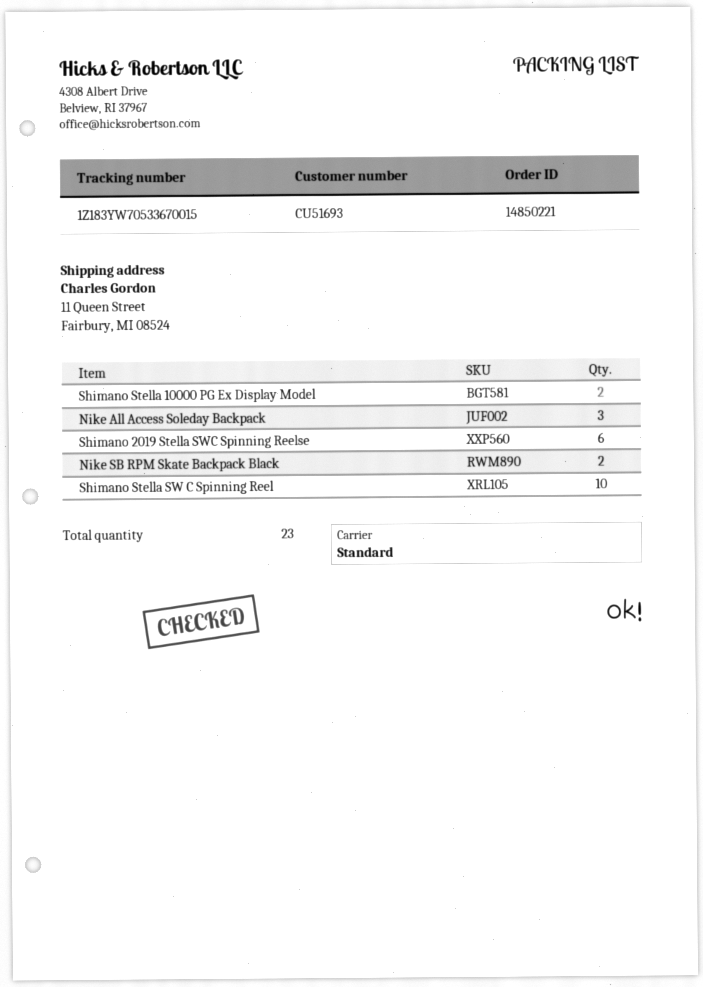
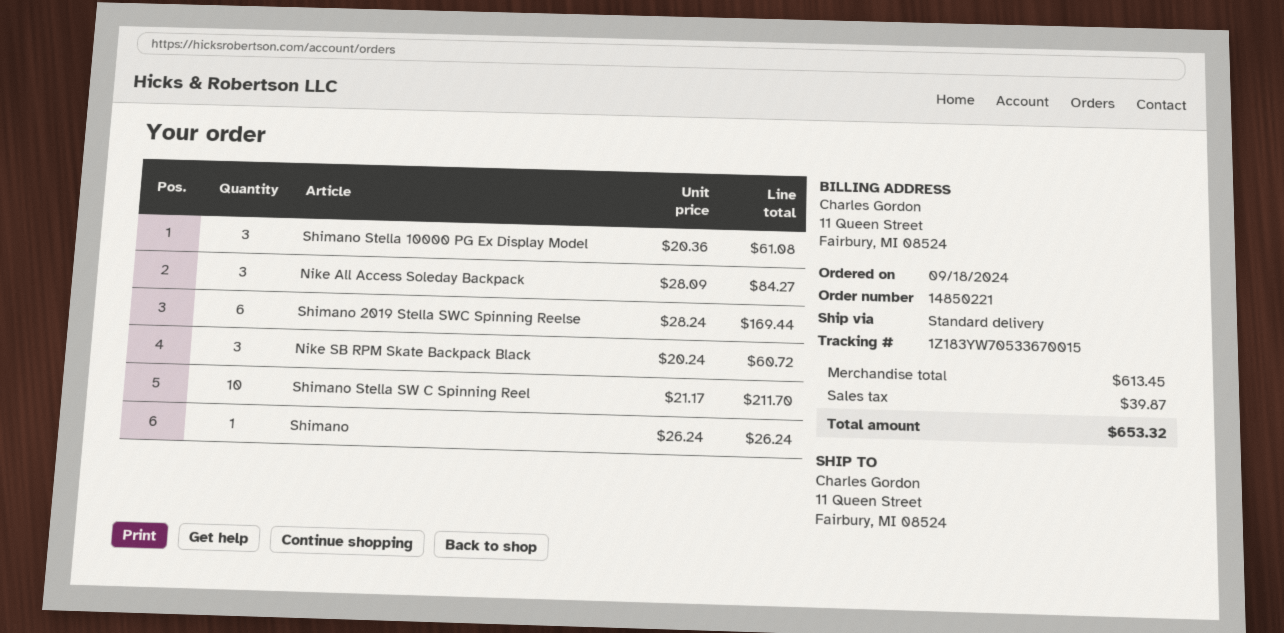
Shimano Stella 10000 PG Ex Display Model: 2 -> 3
Nike SB RPM Skate Backpack Black: 2 -> 3
Shimano: none -> 1

